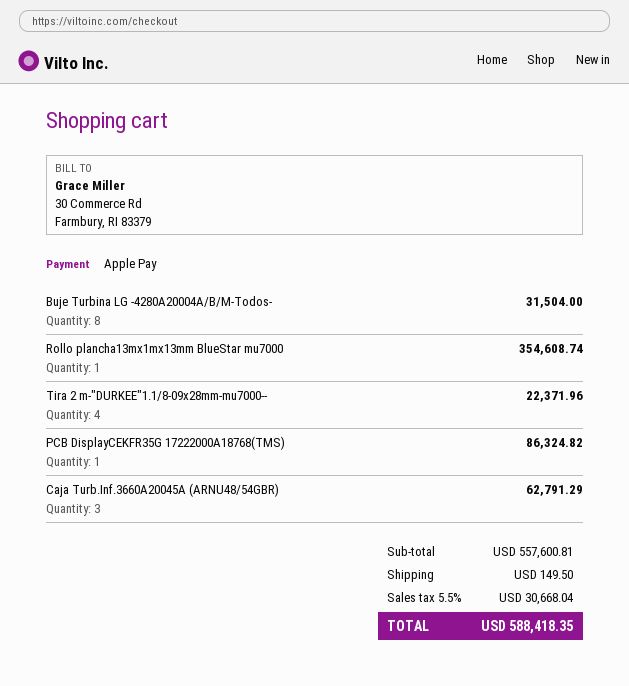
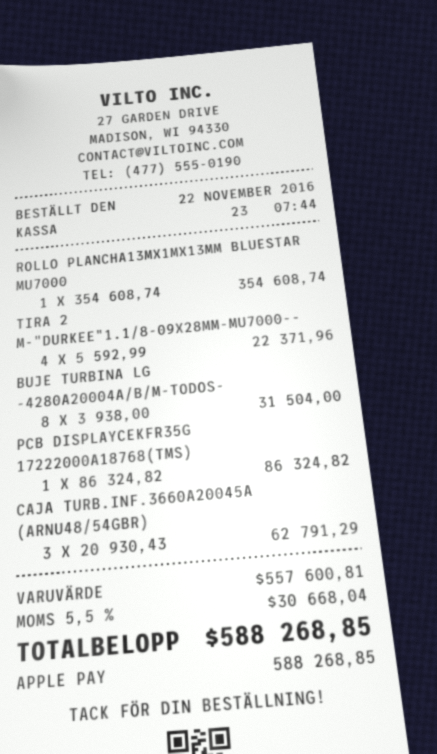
shipping: 149.50 -> none
total: 588418.35 -> 588268.85

